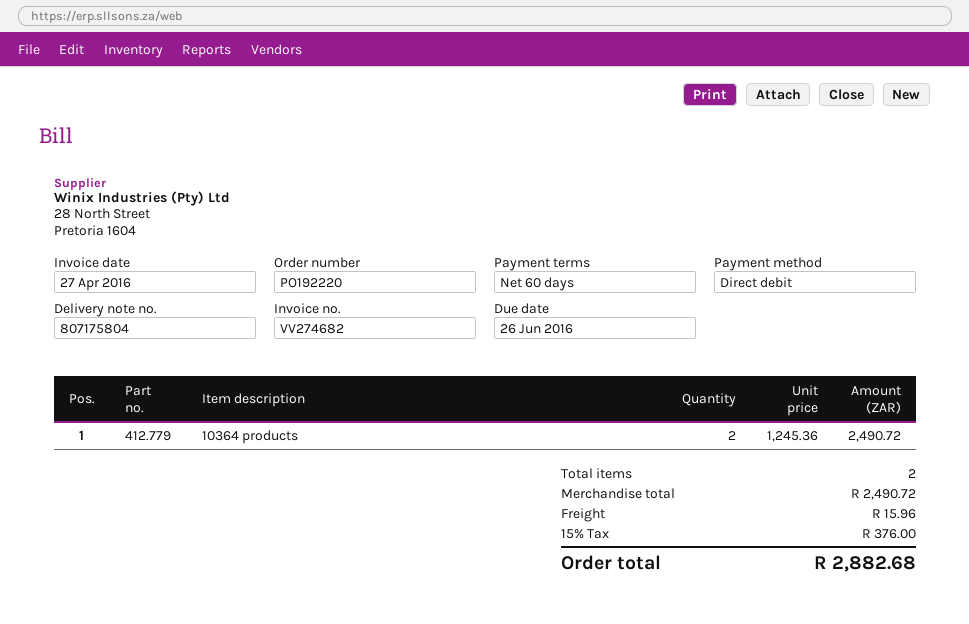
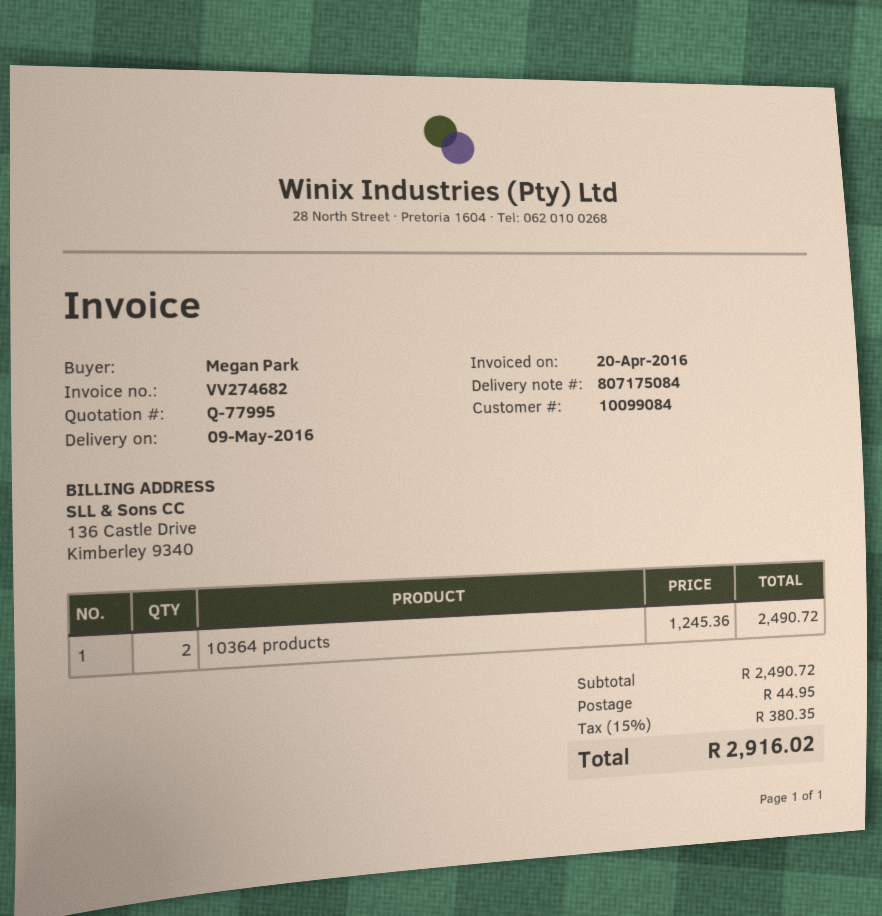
delivery note number: 807175804 -> 807175084
invoice date: 2016-04-27 -> 2016-04-20
shipping: 15.96 -> 44.95
tax: 15% = 376.00 -> 15% = 380.35
total: 2882.68 -> 2916.02

